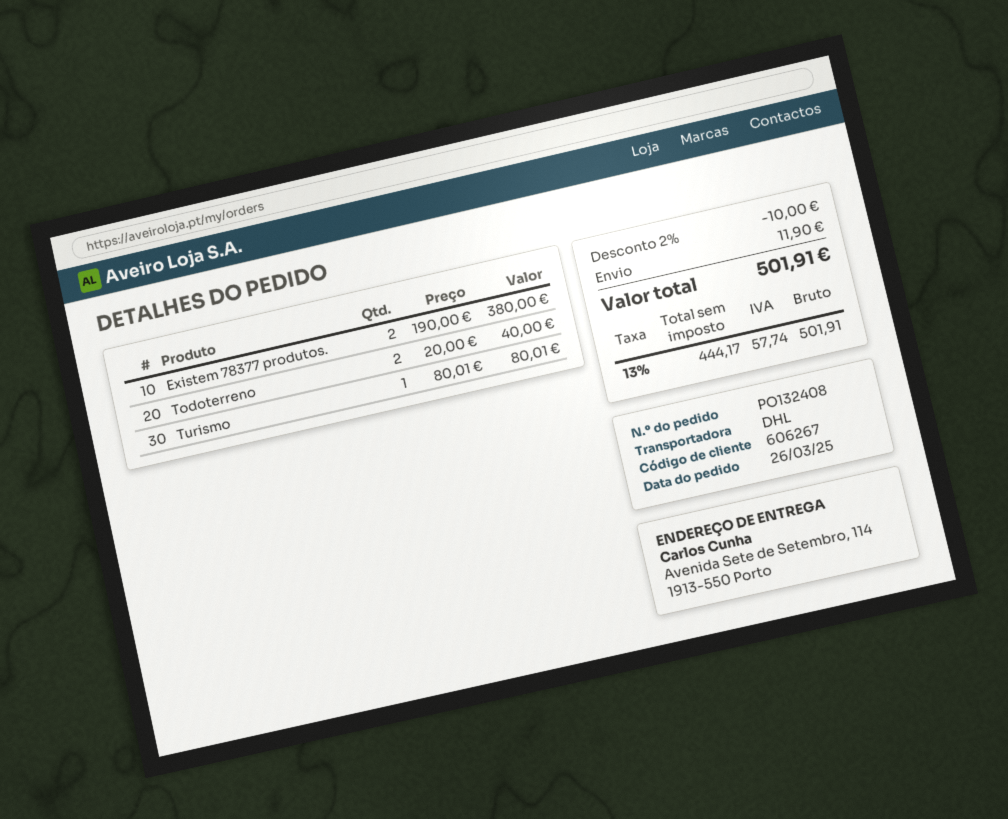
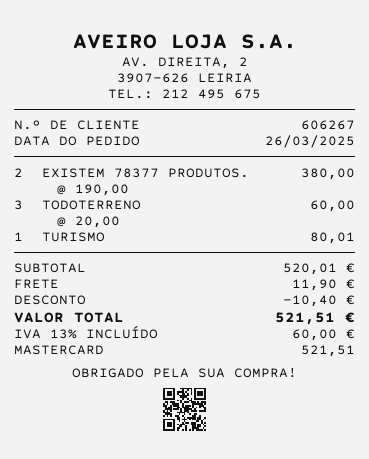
Todoterreno: 2 x 20.00 = 40.00 -> 3 x 20.00 = 60.00
discount: 10.00 -> 10.40
tax: 13% = 57.74 -> 13% = 60.00
total: 501.91 -> 521.51

